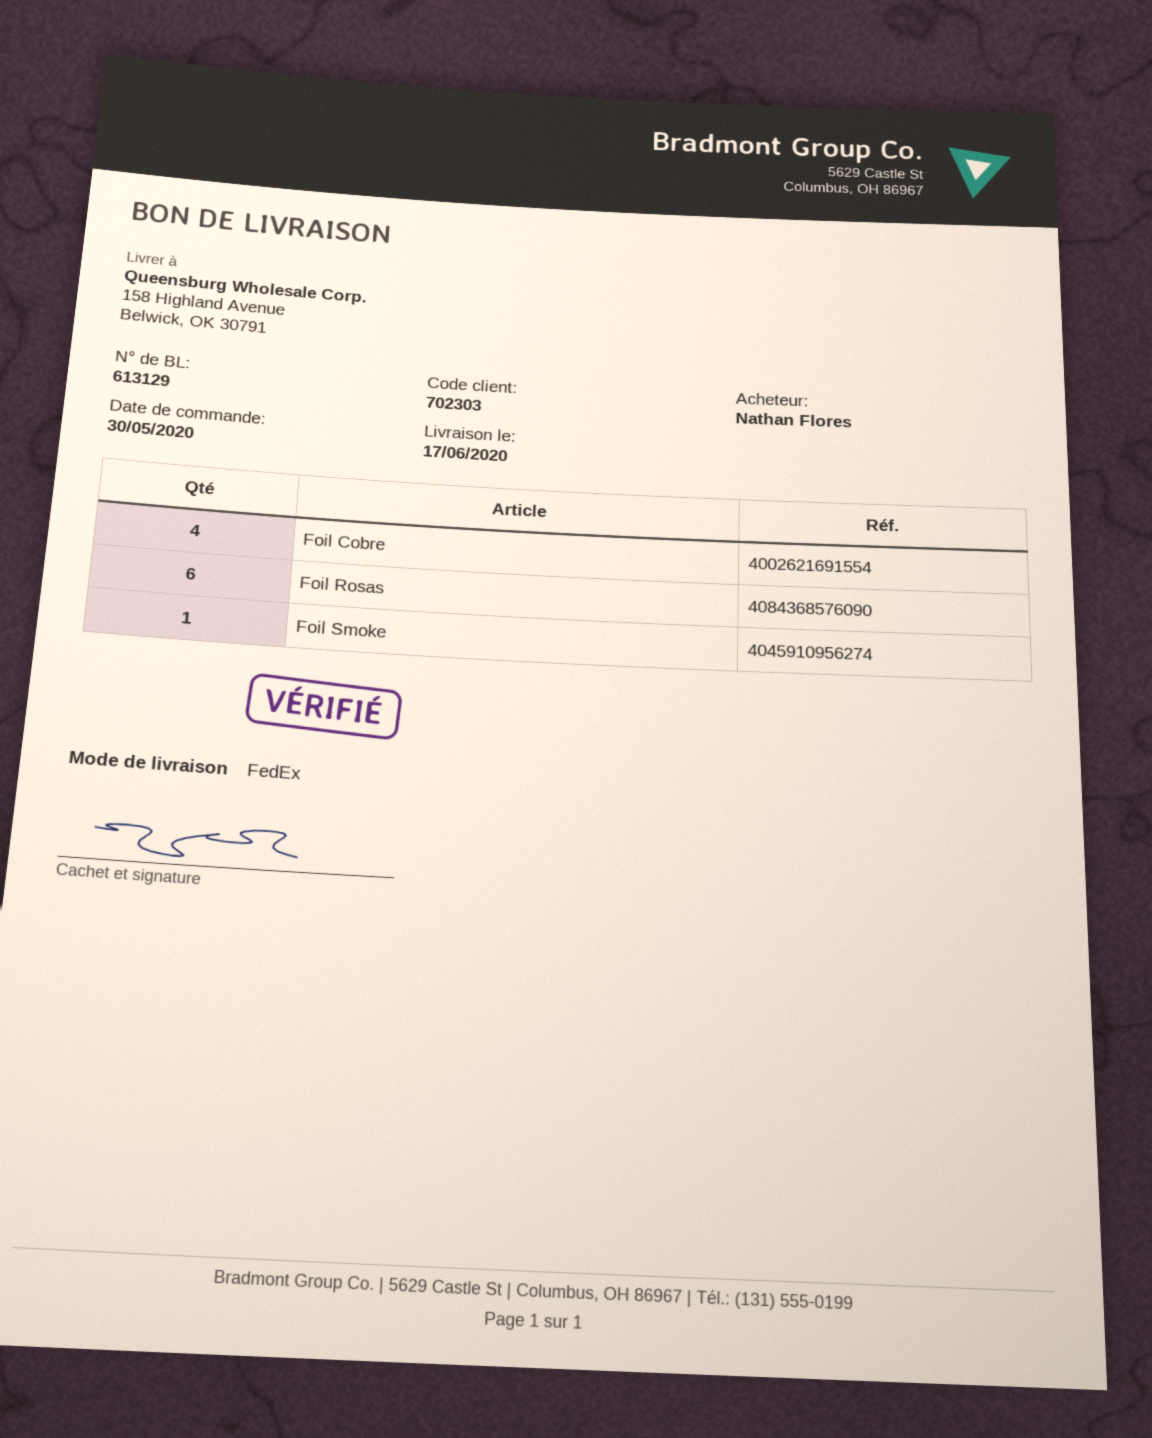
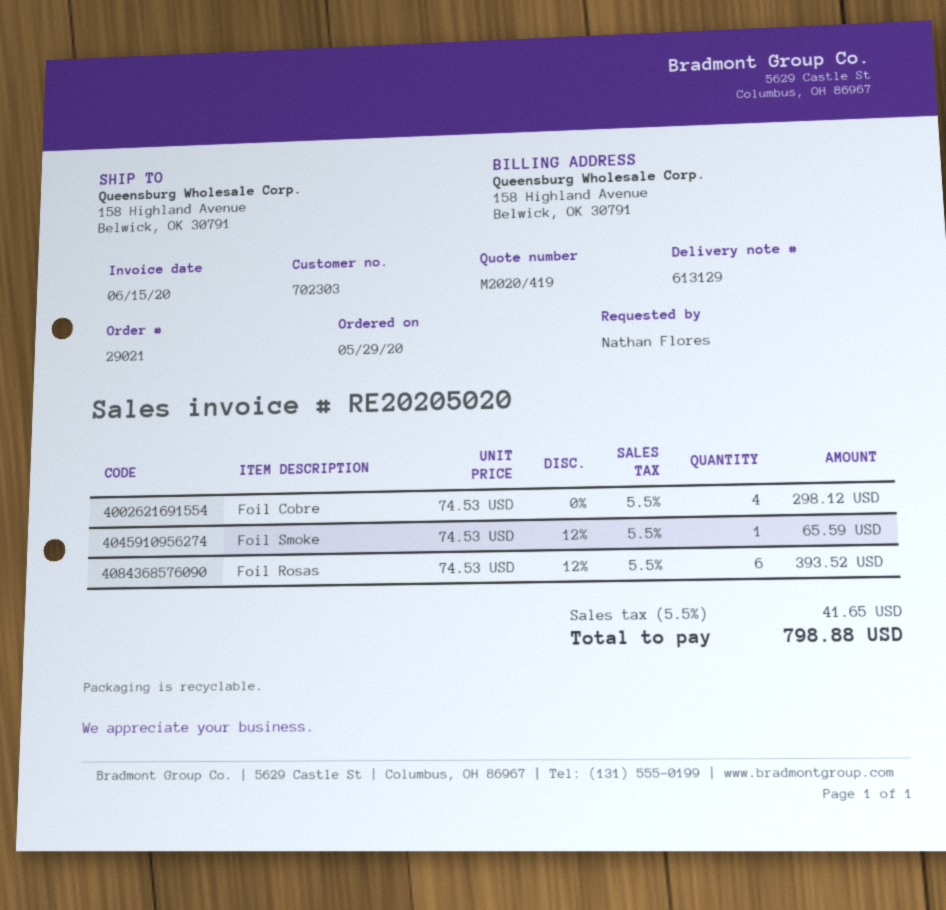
order date: 2020-05-30 -> 2020-05-29

